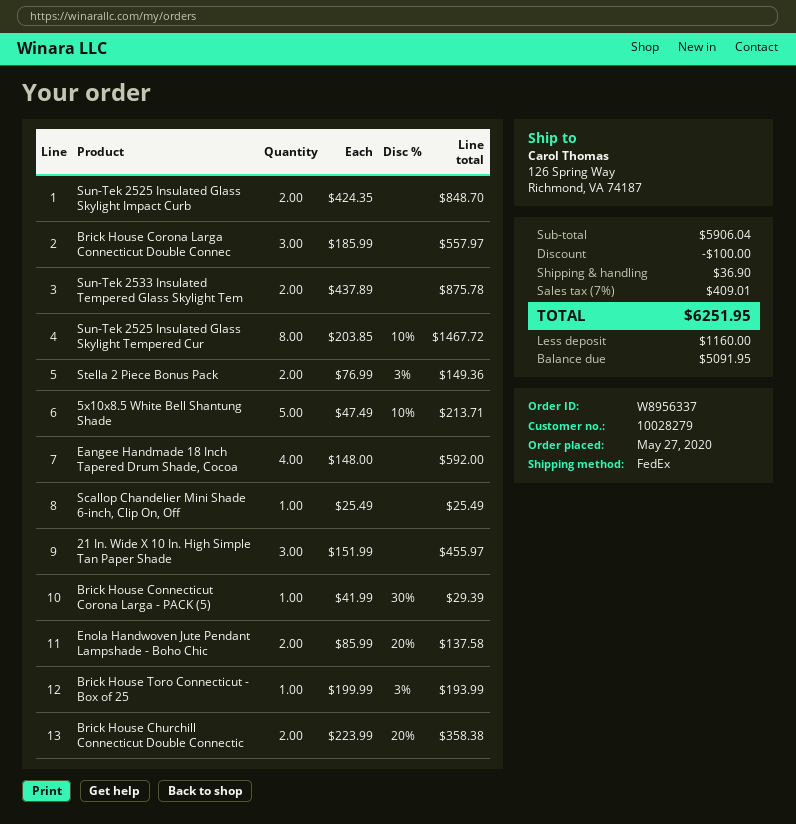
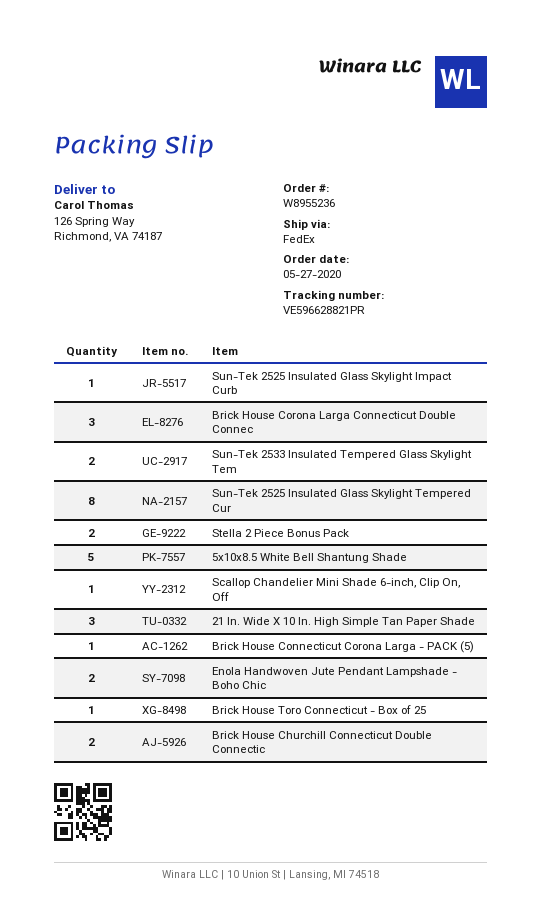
order number: W8956337 -> W8955236
Sun-Tek 2525 Insulated Glass Skylight Impact Curb: 2 -> 1
Eangee Handmade 18 Inch Tapered Drum Shade, Cocoa: 4 -> none

